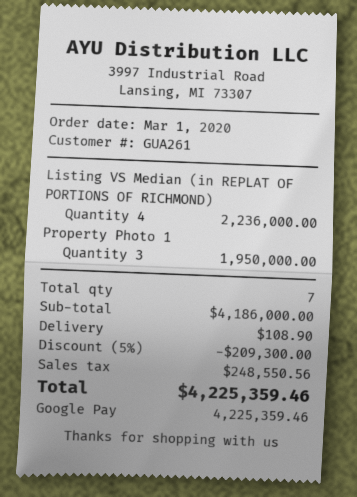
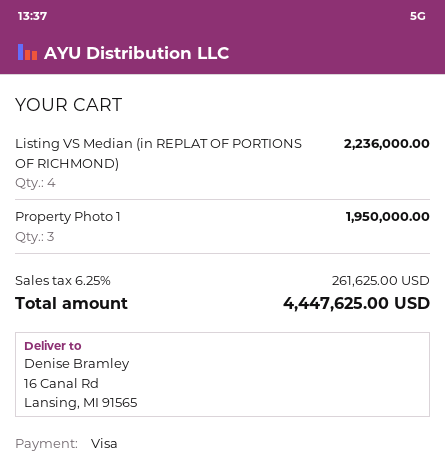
payment method: Google Pay -> Visa
discount: 5% = 209300.00 -> none
shipping: 108.90 -> none
tax: 248550.56 -> 261625.00
total: 4225359.46 -> 4447625.00

